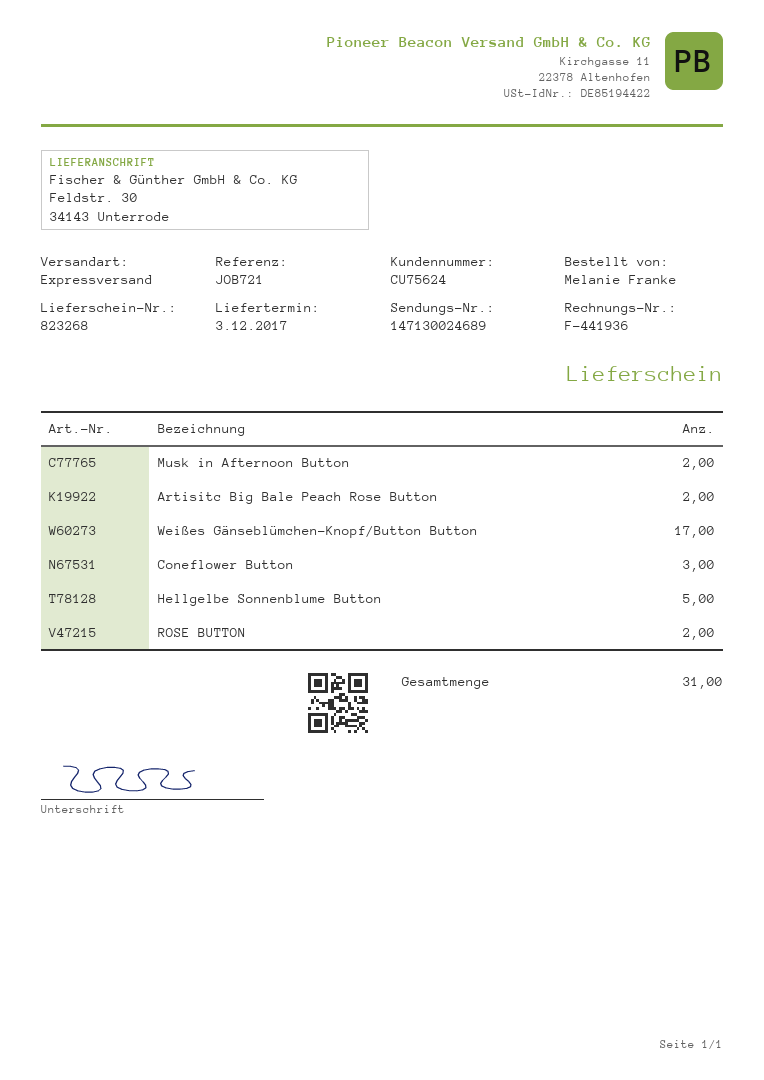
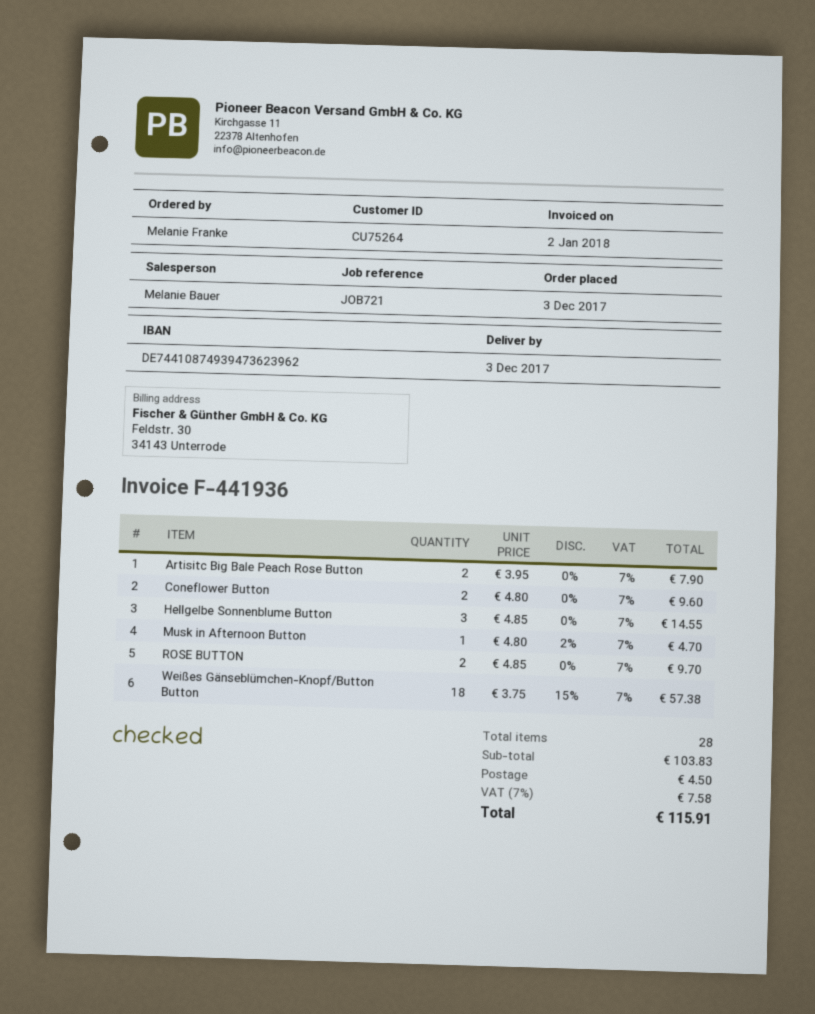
customer number: CU75624 -> CU75264
Musk in Afternoon Button: 2 -> 1
Weißes Gänseblümchen-Knopf/Button Button: 17 -> 18
Coneflower Button: 3 -> 2
Hellgelbe Sonnenblume Button: 5 -> 3
total quantity: 31 -> 28

